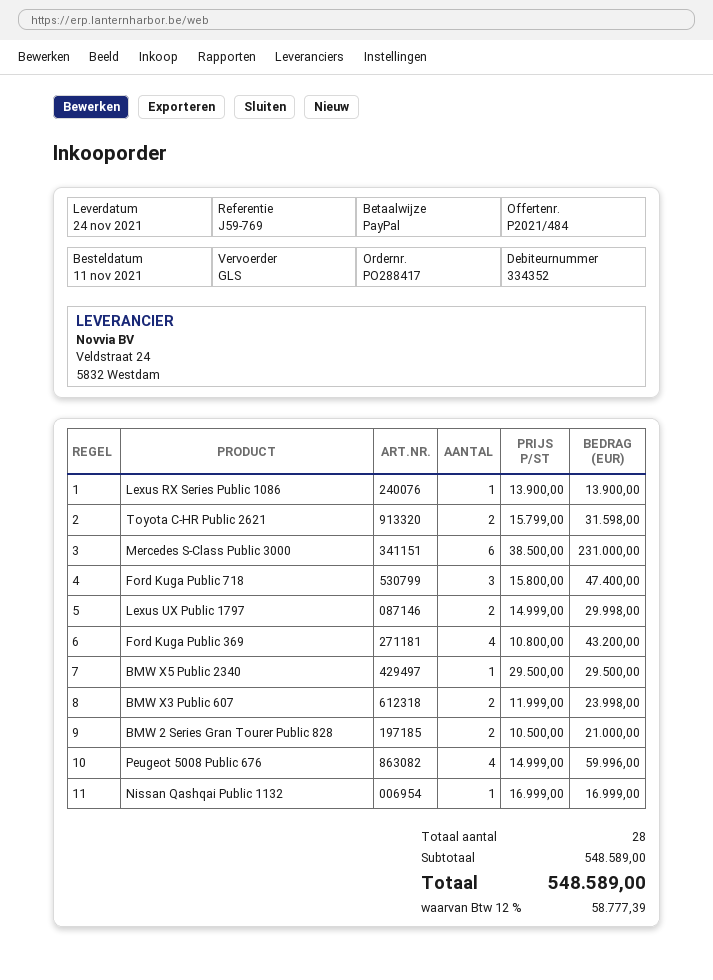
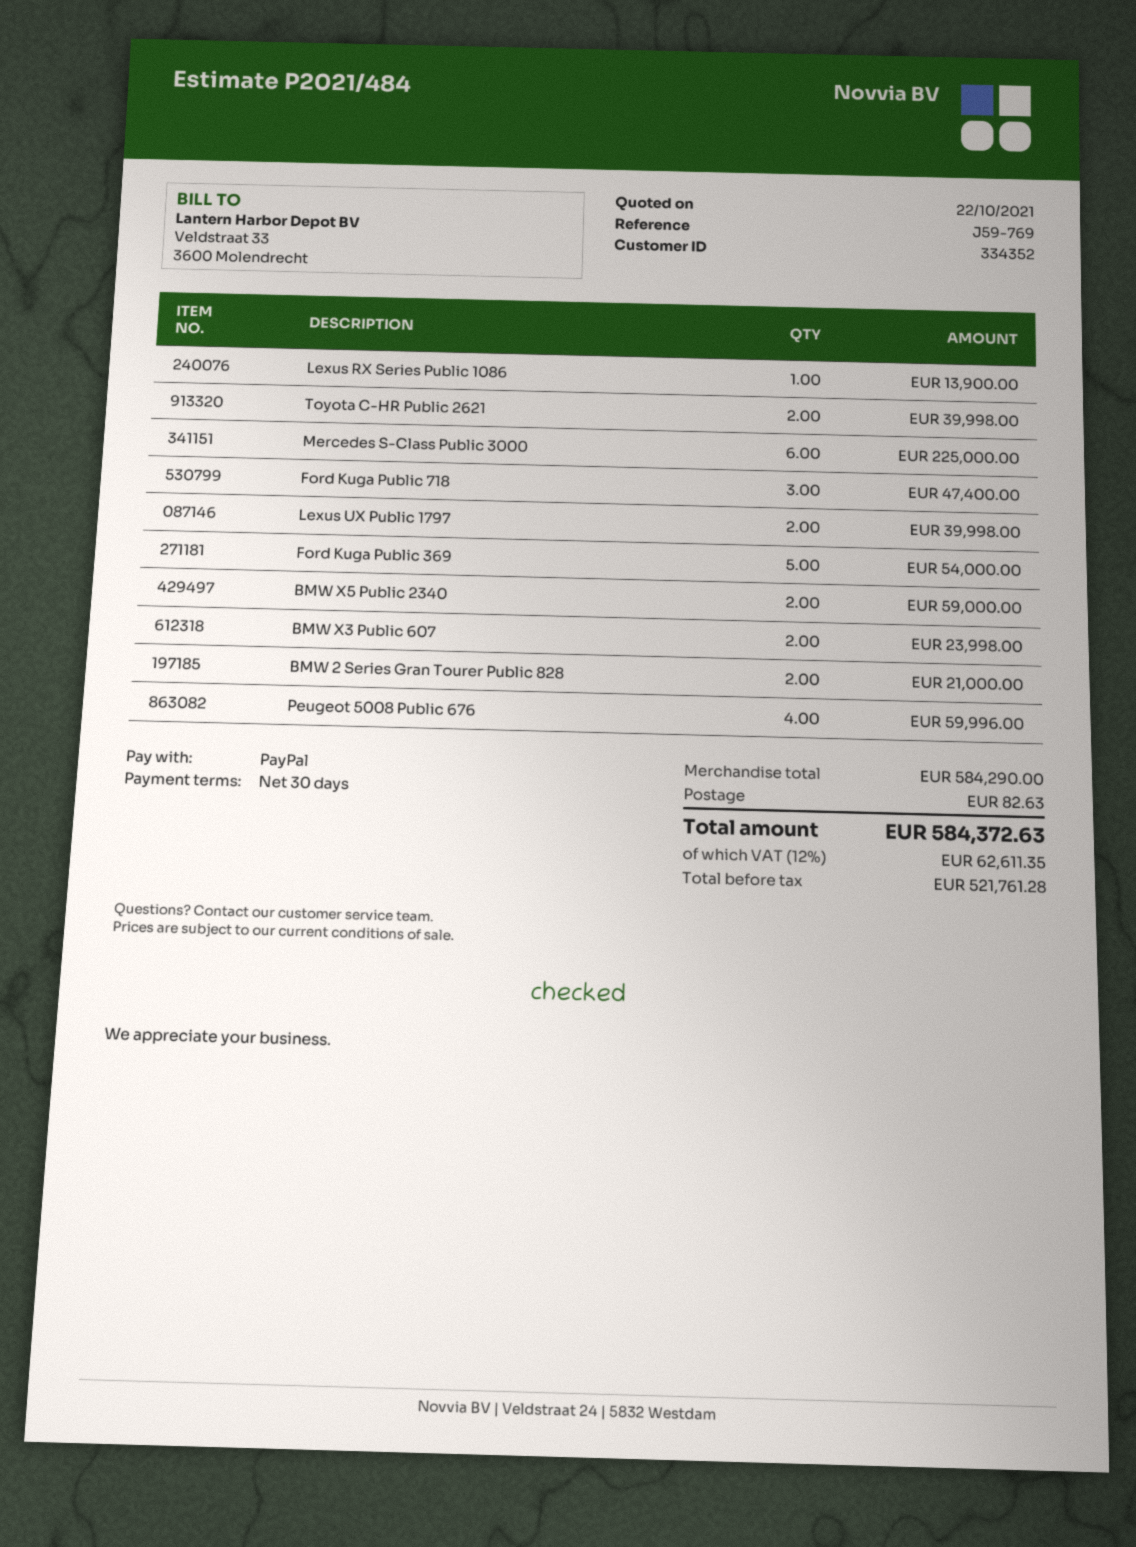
Toyota C-HR Public 2621: 2 for 31598.00 -> 2 for 39998.00
Mercedes S-Class Public 3000: 6 for 231000.00 -> 6 for 225000.00
Lexus UX Public 1797: 2 for 29998.00 -> 2 for 39998.00
Ford Kuga Public 369: 4 for 43200.00 -> 5 for 54000.00
BMW X5 Public 2340: 1 for 29500.00 -> 2 for 59000.00
Nissan Qashqai Public 1132: 1 for 16999.00 -> none
subtotal: 548589.00 -> 584290.00
shipping: none -> 82.63
tax: 12% = 58777.39 -> 12% = 62611.35
total: 548589.00 -> 584372.63

